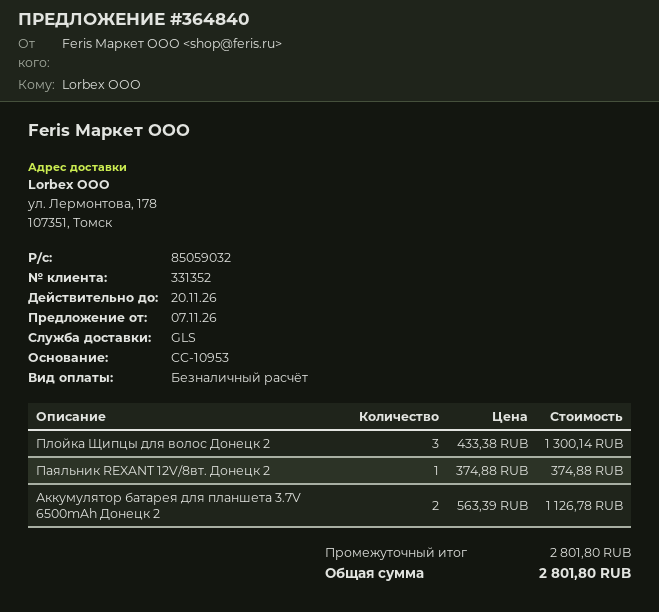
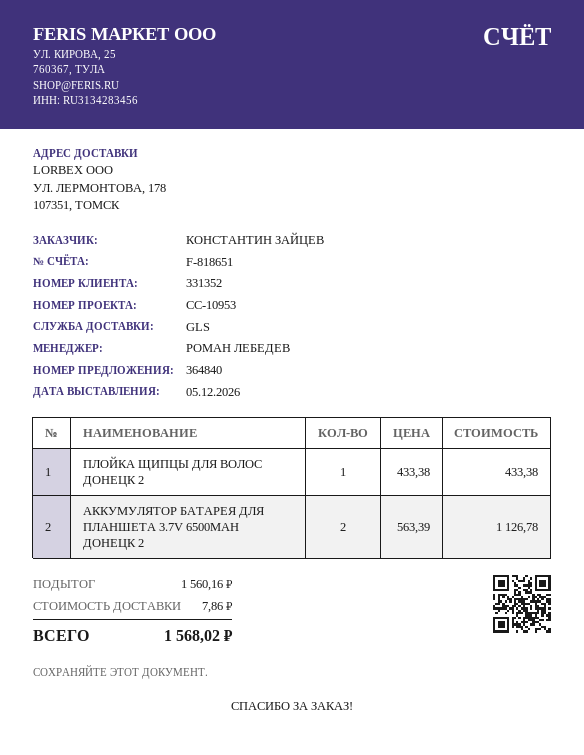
Плойка Щипцы для волос Донецк 2: 3 x 433.38 = 1300.14 -> 1 x 433.38 = 433.38
Паяльник REXANT 12V/8вт. Донецк 2: 1 x 374.88 = 374.88 -> none
subtotal: 2801.80 -> 1560.16
shipping: none -> 7.86
total: 2801.80 -> 1568.02

